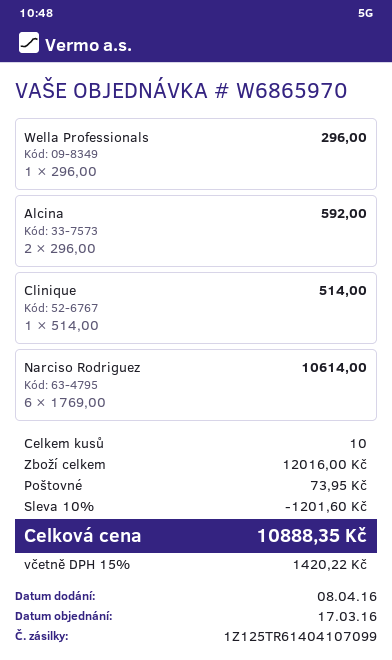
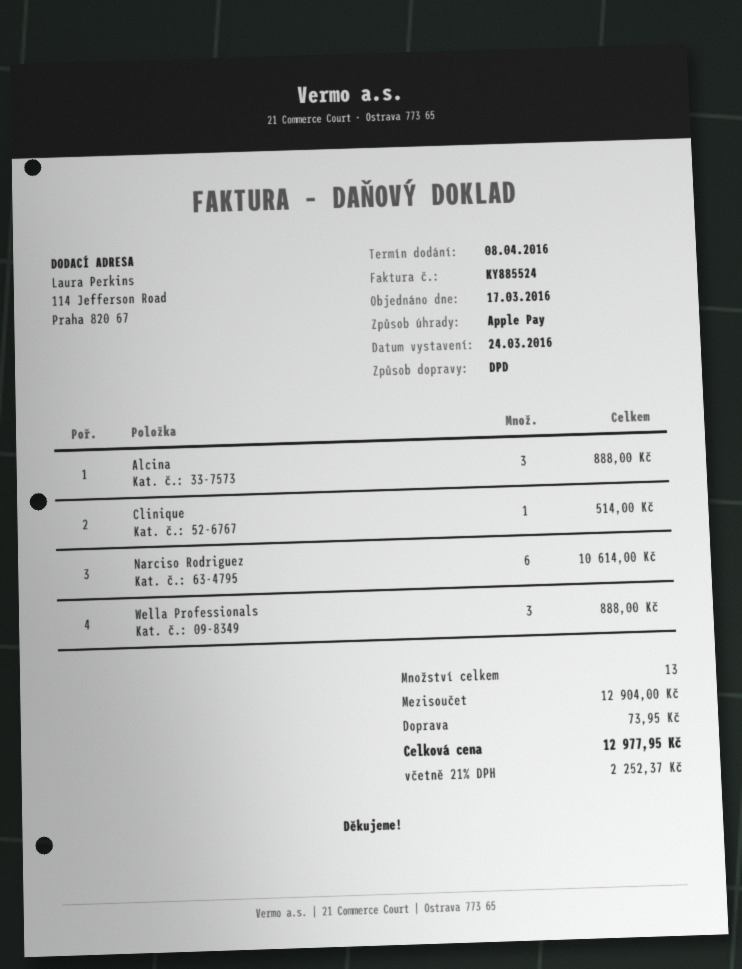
Wella Professionals: 1 for 296.00 -> 3 for 888.00
Alcina: 2 for 592.00 -> 3 for 888.00
total quantity: 10 -> 13
subtotal: 12016.00 -> 12904.00
discount: 10% = 1201.60 -> none
tax: 15% = 1420.22 -> 21% = 2252.37
total: 10888.35 -> 12977.95

